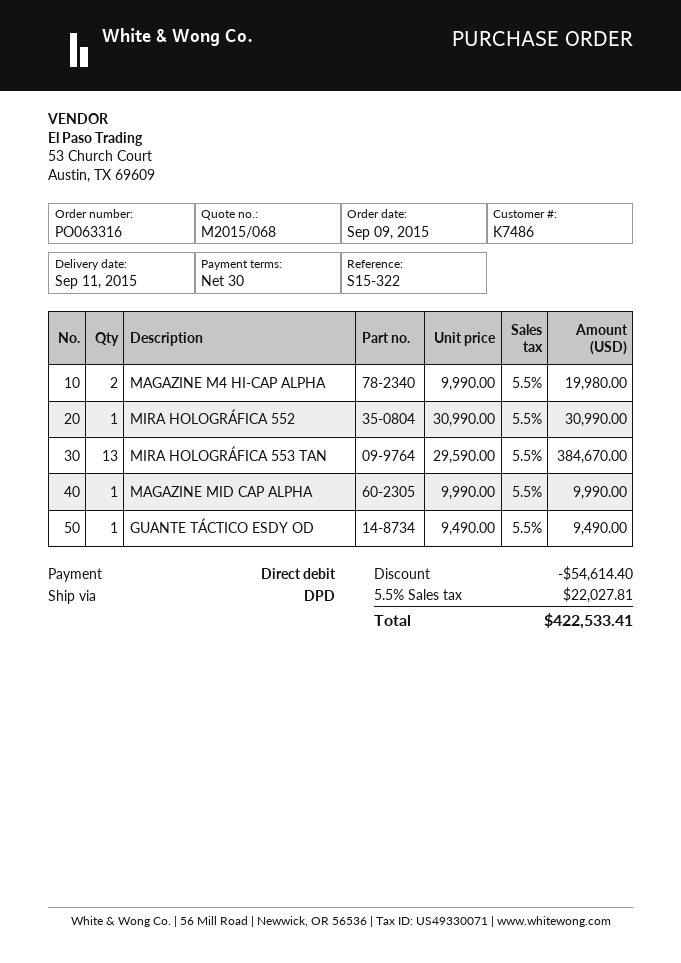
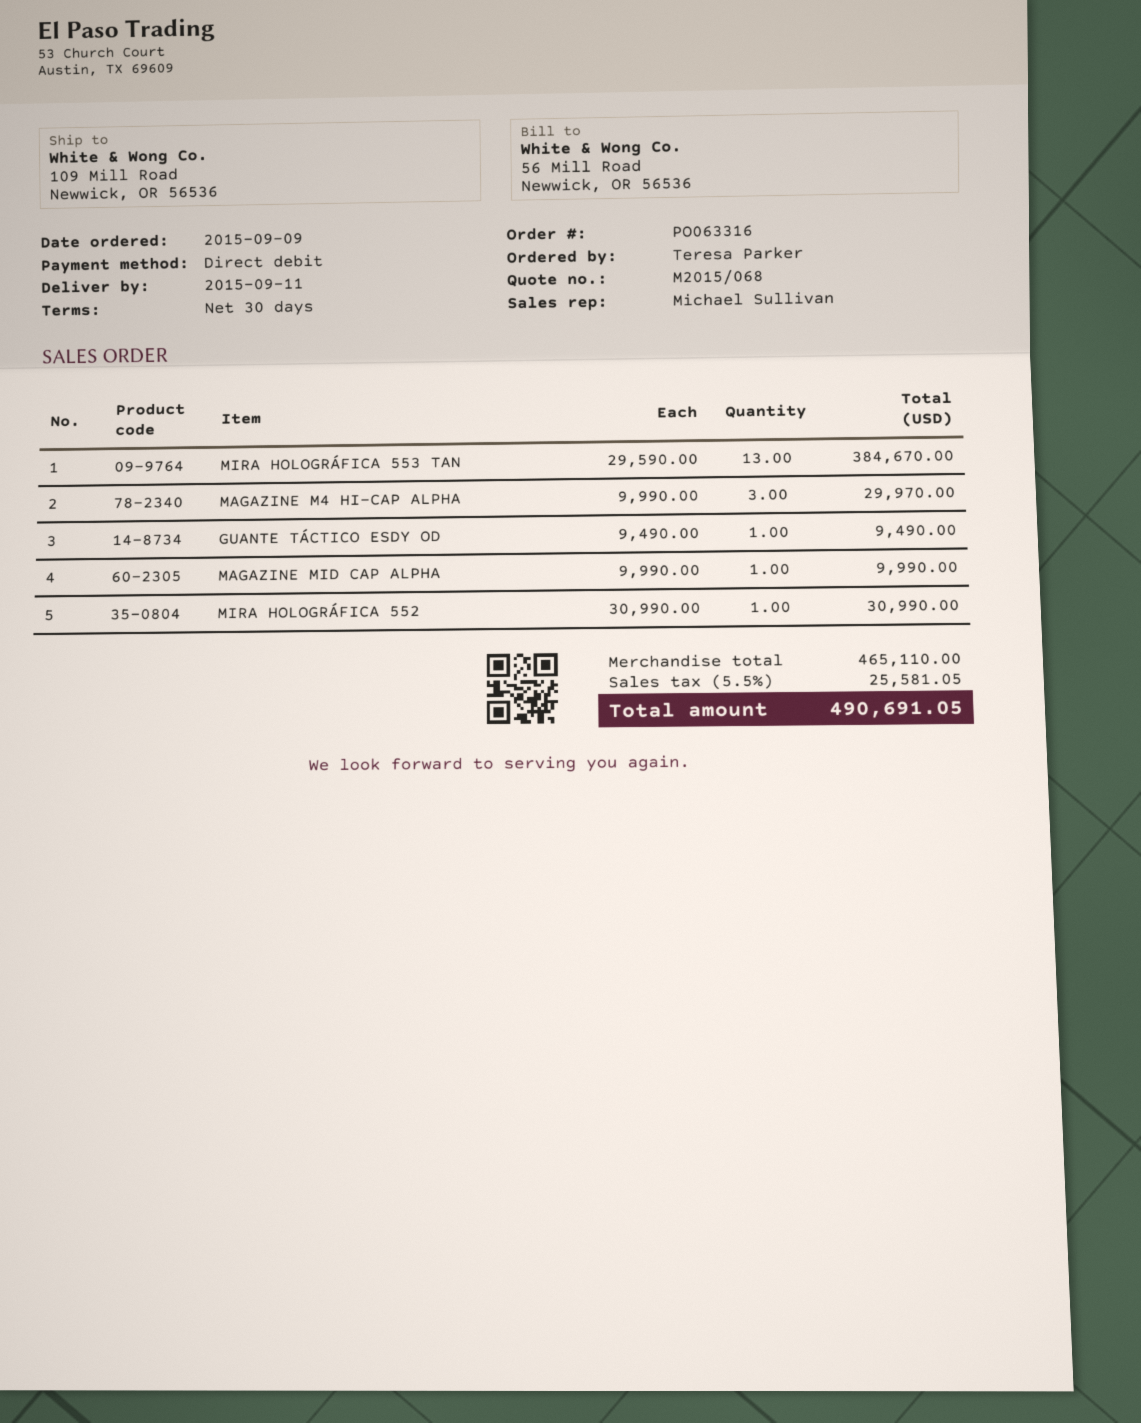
MAGAZINE M4 HI-CAP ALPHA: 2 x 9990.00 = 19980.00 -> 3 x 9990.00 = 29970.00
discount: 54614.40 -> none
tax: 5.5% = 22027.81 -> 5.5% = 25581.05
total: 422533.41 -> 490691.05

